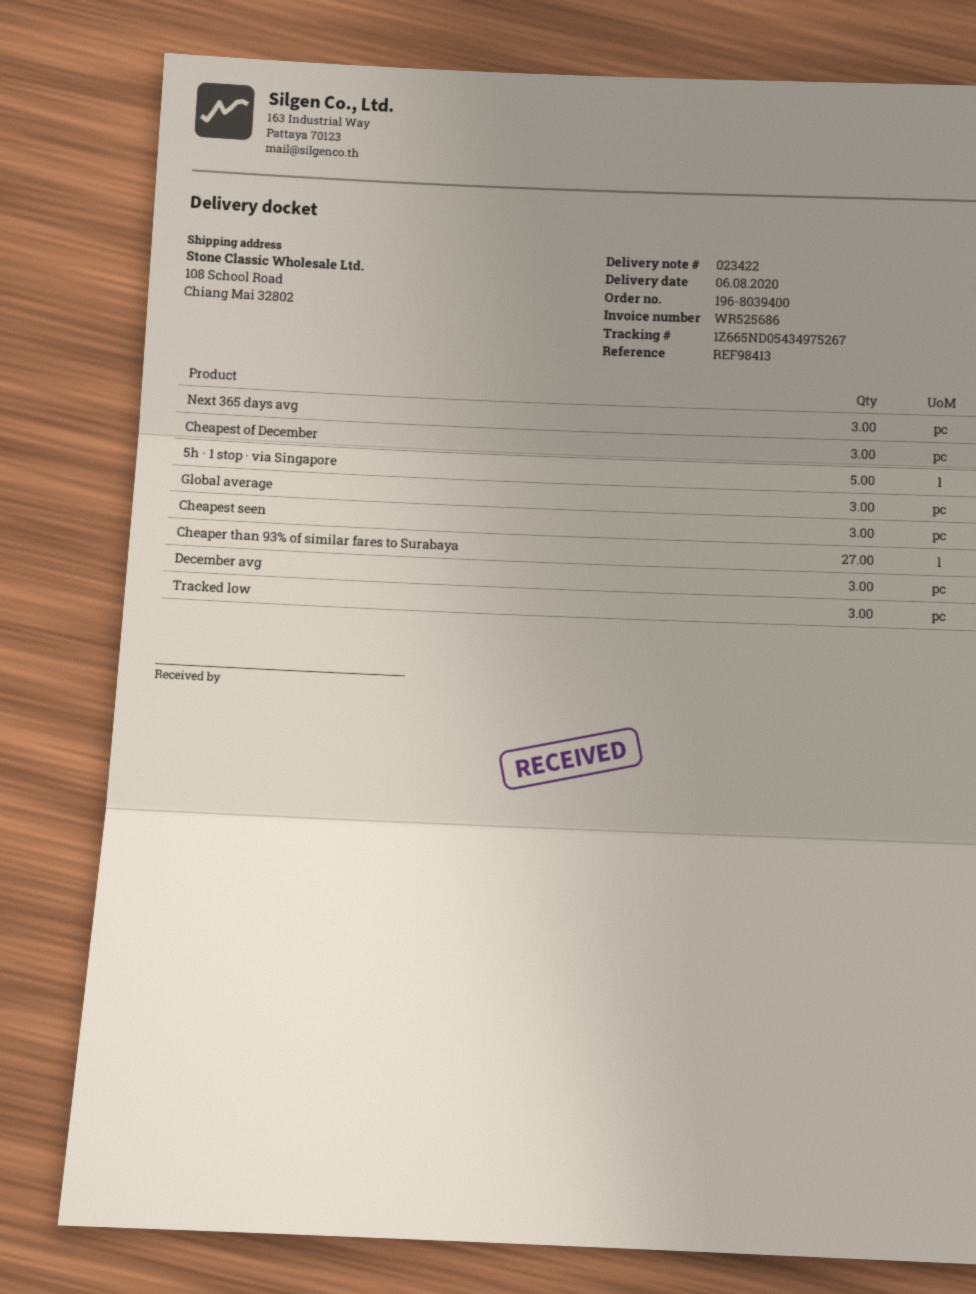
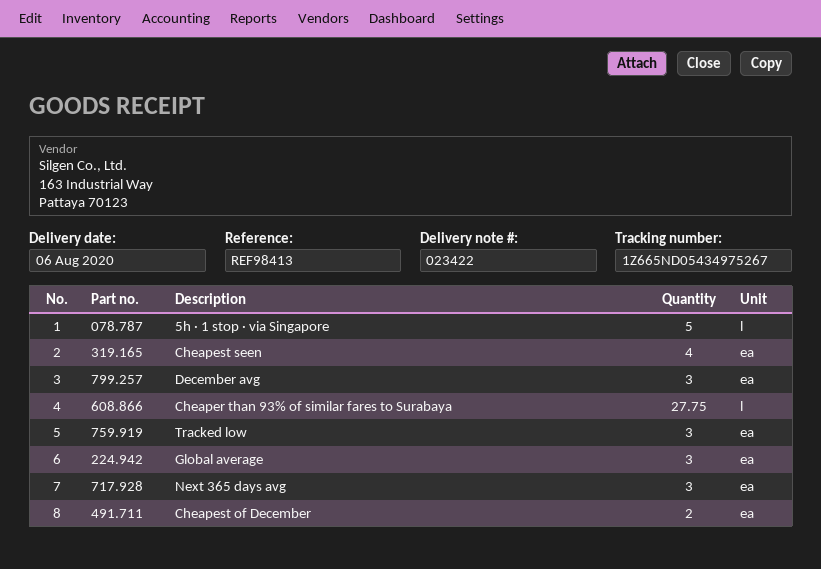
Cheapest of December: 3 -> 2
Cheapest seen: 3 -> 4
Cheaper than 93% of similar fares to Surabaya: 27 -> 27.75

